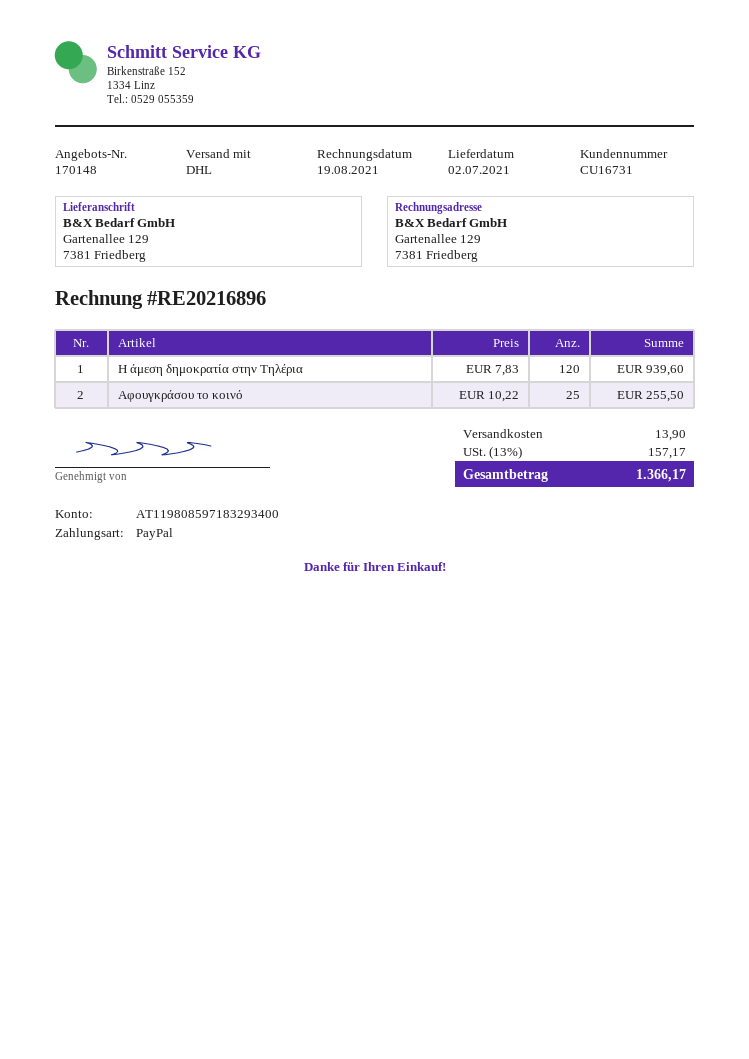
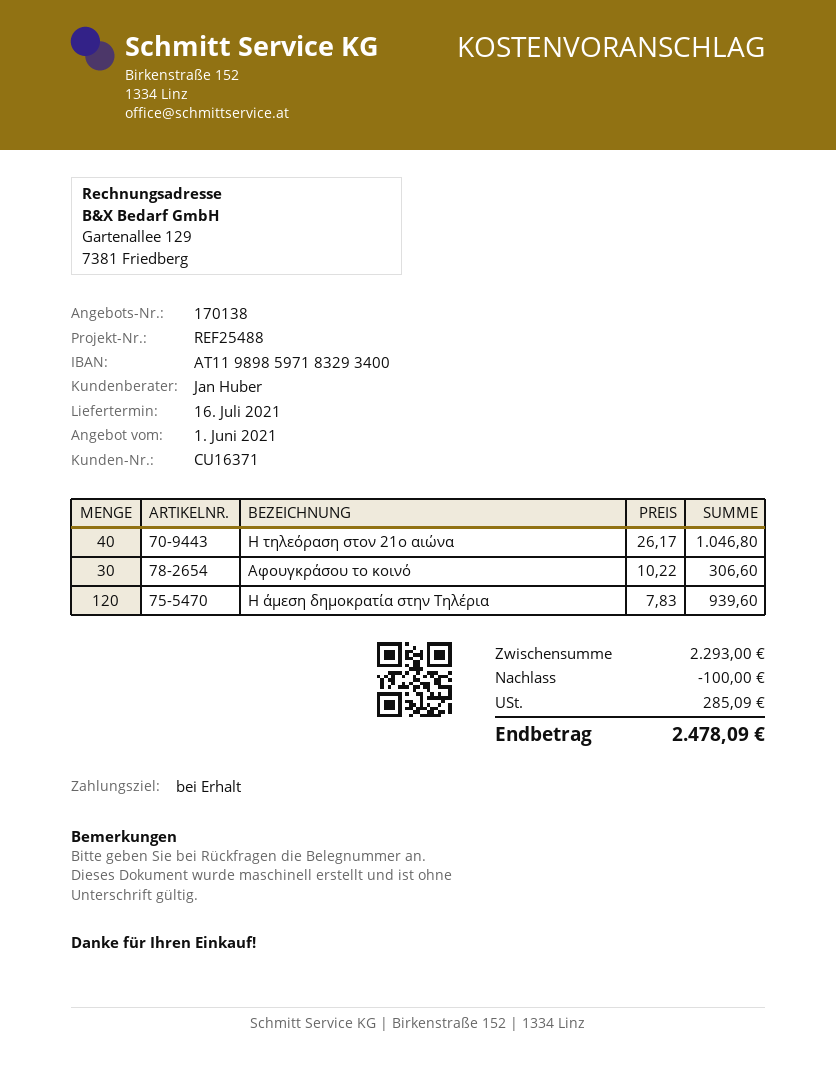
quote number: 170148 -> 170138
delivery date: 2021-07-02 -> 2021-07-16
customer number: CU16731 -> CU16371
bank account: AT119808597183293400 -> AT119898597183293400
Αφουγκράσου το κοινό: 25 x 10.22 = 255.50 -> 30 x 10.22 = 306.60
Η τηλεόραση στον 21ο αιώνα: none -> 40 x 26.17 = 1046.80
discount: none -> 100.00
shipping: 13.90 -> none
tax: 157.17 -> 285.09
total: 1366.17 -> 2478.09

